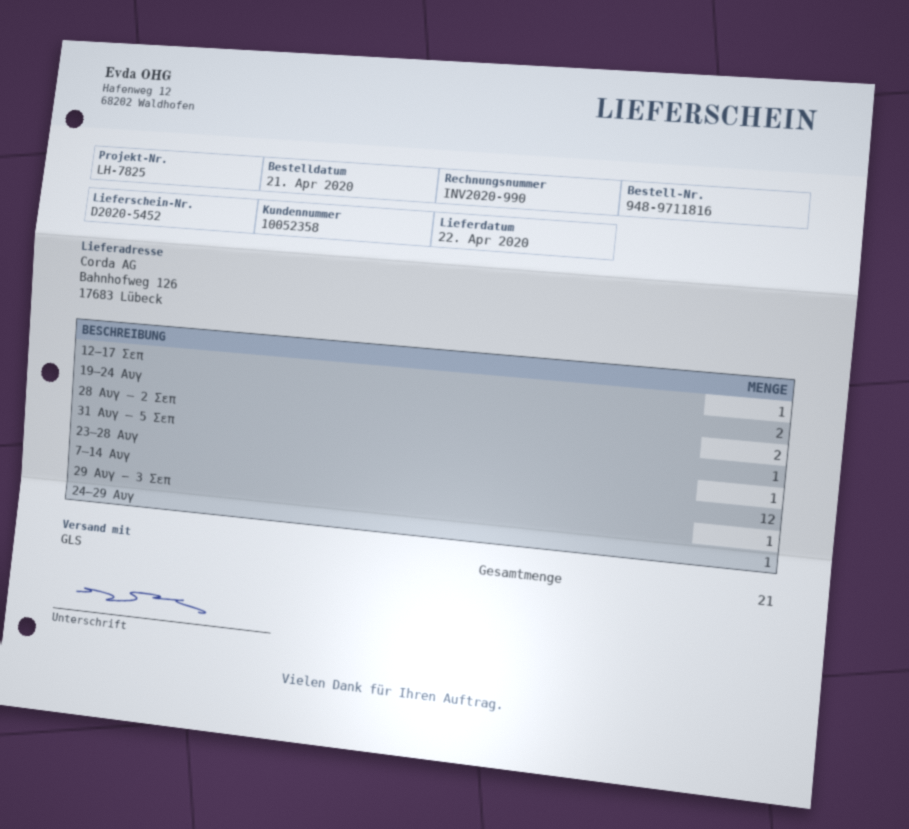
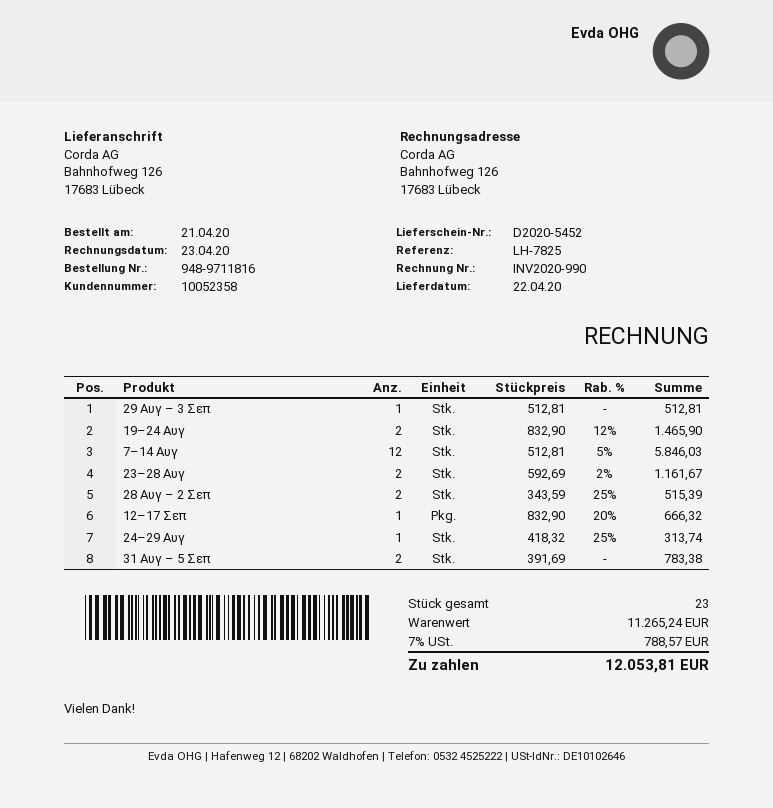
31 Αυγ – 5 Σεπ: 1 -> 2
23–28 Αυγ: 1 -> 2
total quantity: 21 -> 23

